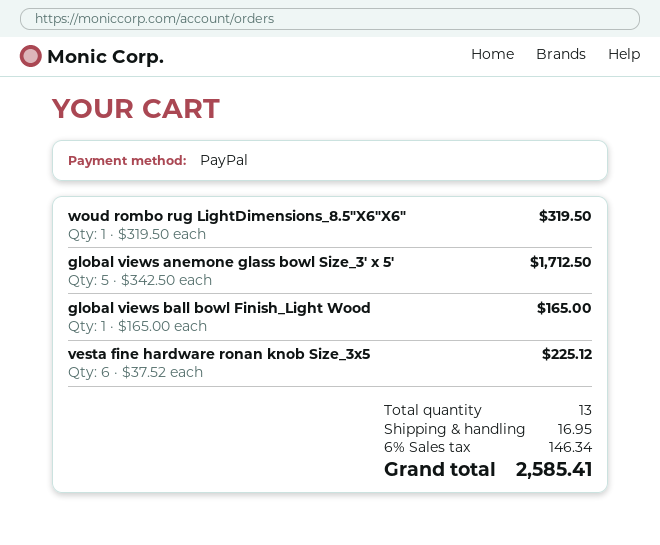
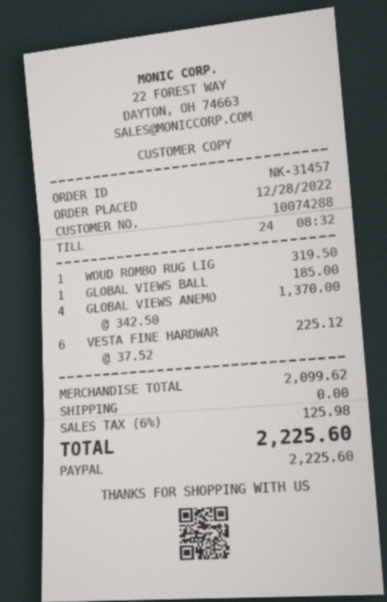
global views anemone glass bowl Size_3' x 5': 5 x 342.50 = 1712.50 -> 4 x 342.50 = 1370.00
global views ball bowl Finish_Light Wood: 1 x 165.00 = 165.00 -> 1 x 185.00 = 185.00
shipping: 16.95 -> 0.00
tax: 6% = 146.34 -> 6% = 125.98
total: 2585.41 -> 2225.60

